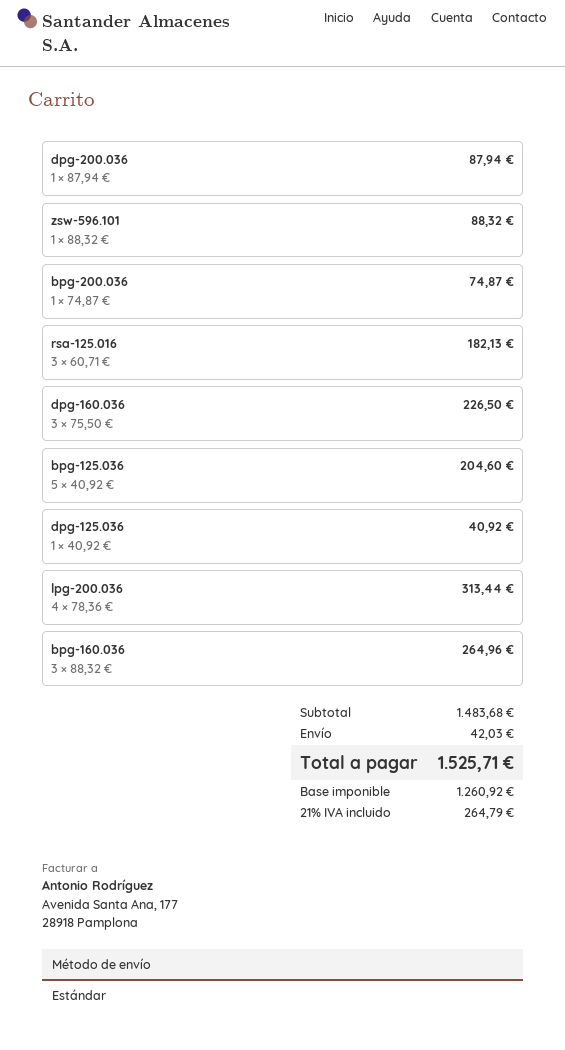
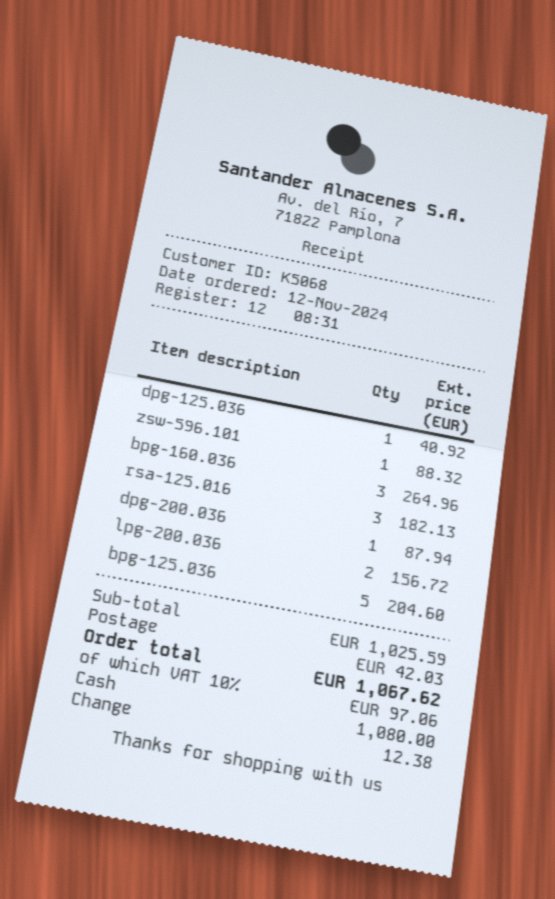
bpg-200.036: 1 for 74.87 -> none
dpg-160.036: 3 for 226.50 -> none
lpg-200.036: 4 for 313.44 -> 2 for 156.72
subtotal: 1483.68 -> 1025.59
tax: 21% = 264.79 -> 10% = 97.06
total: 1525.71 -> 1067.62

